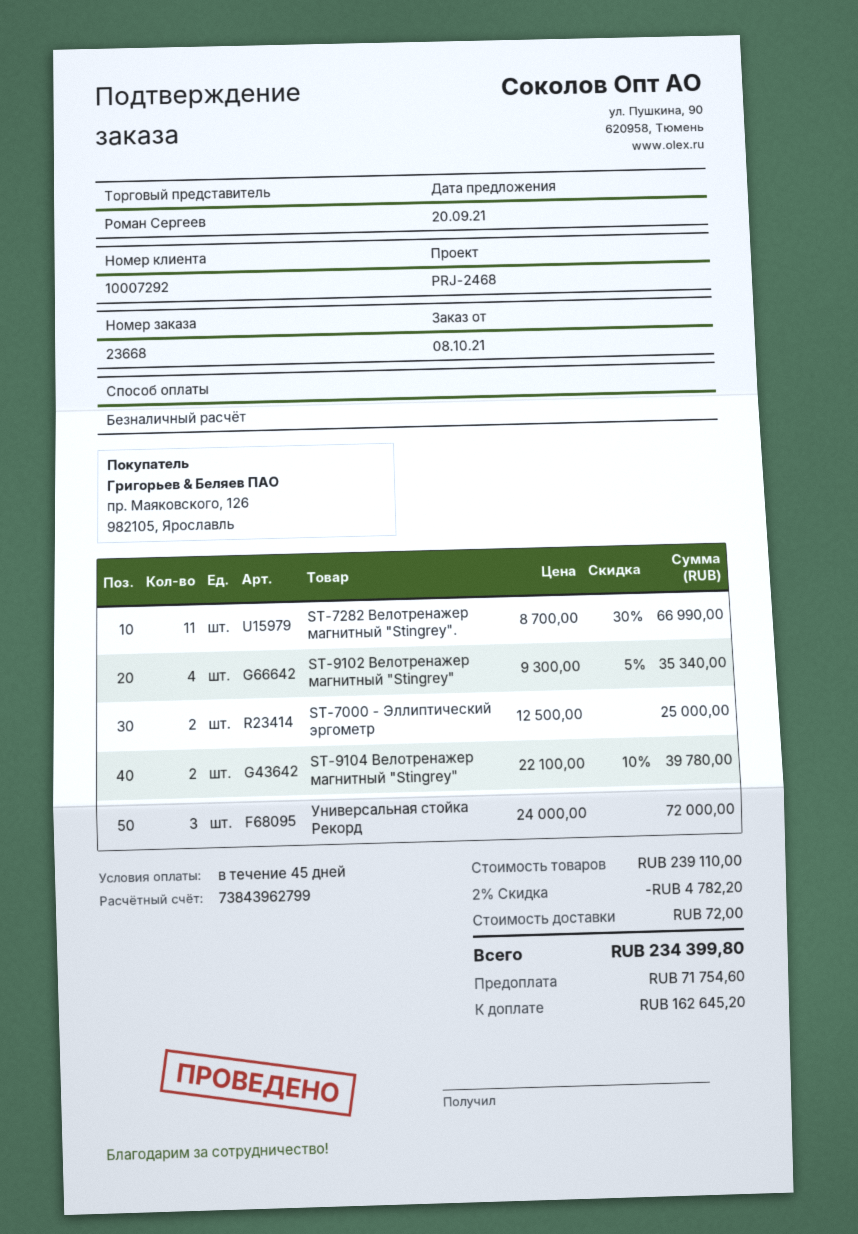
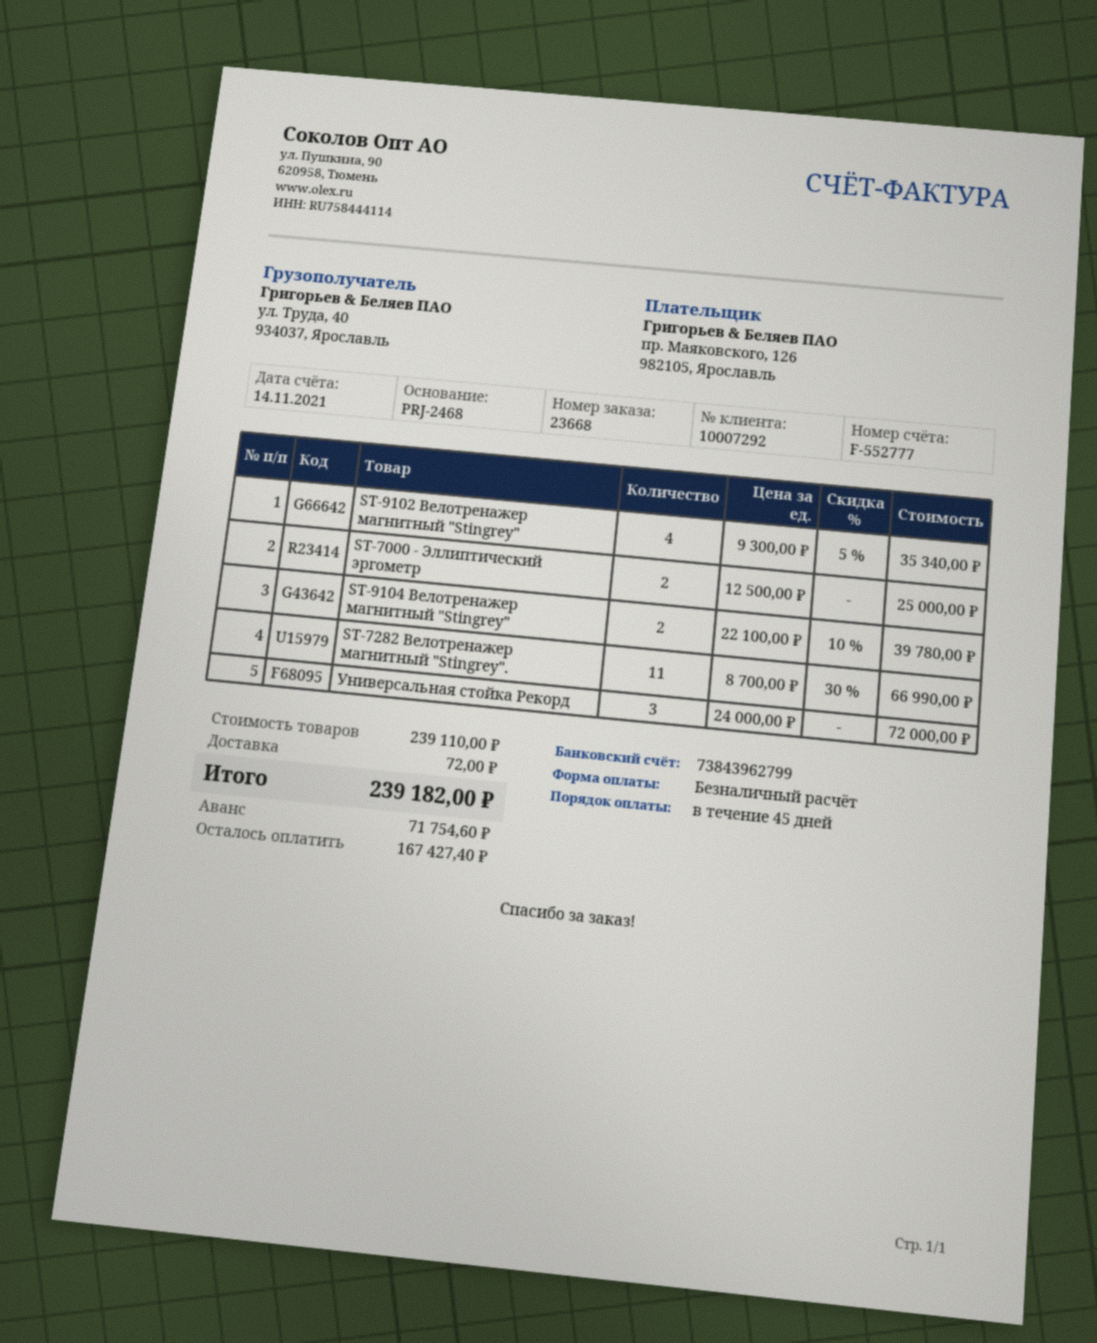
discount: 2% = 4782.20 -> none
total: 234399.80 -> 239182.00
balance: 162645.20 -> 167427.40

